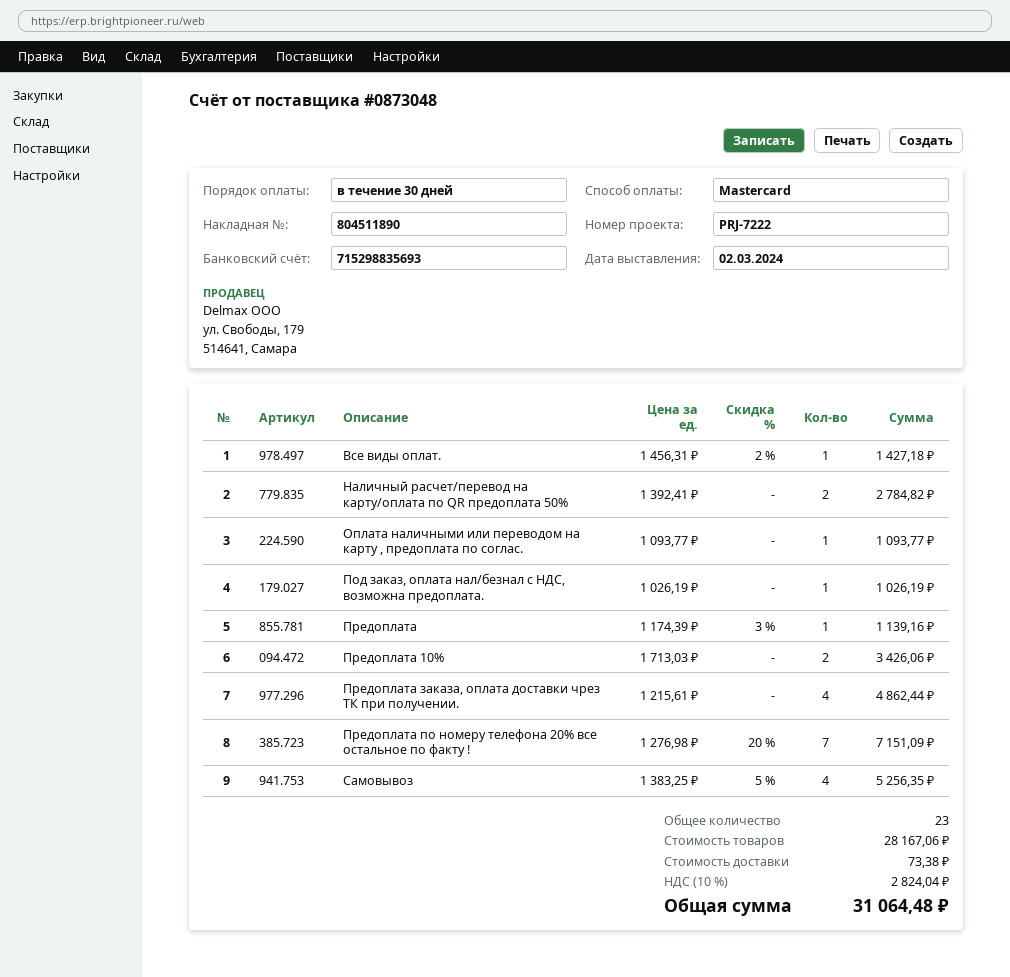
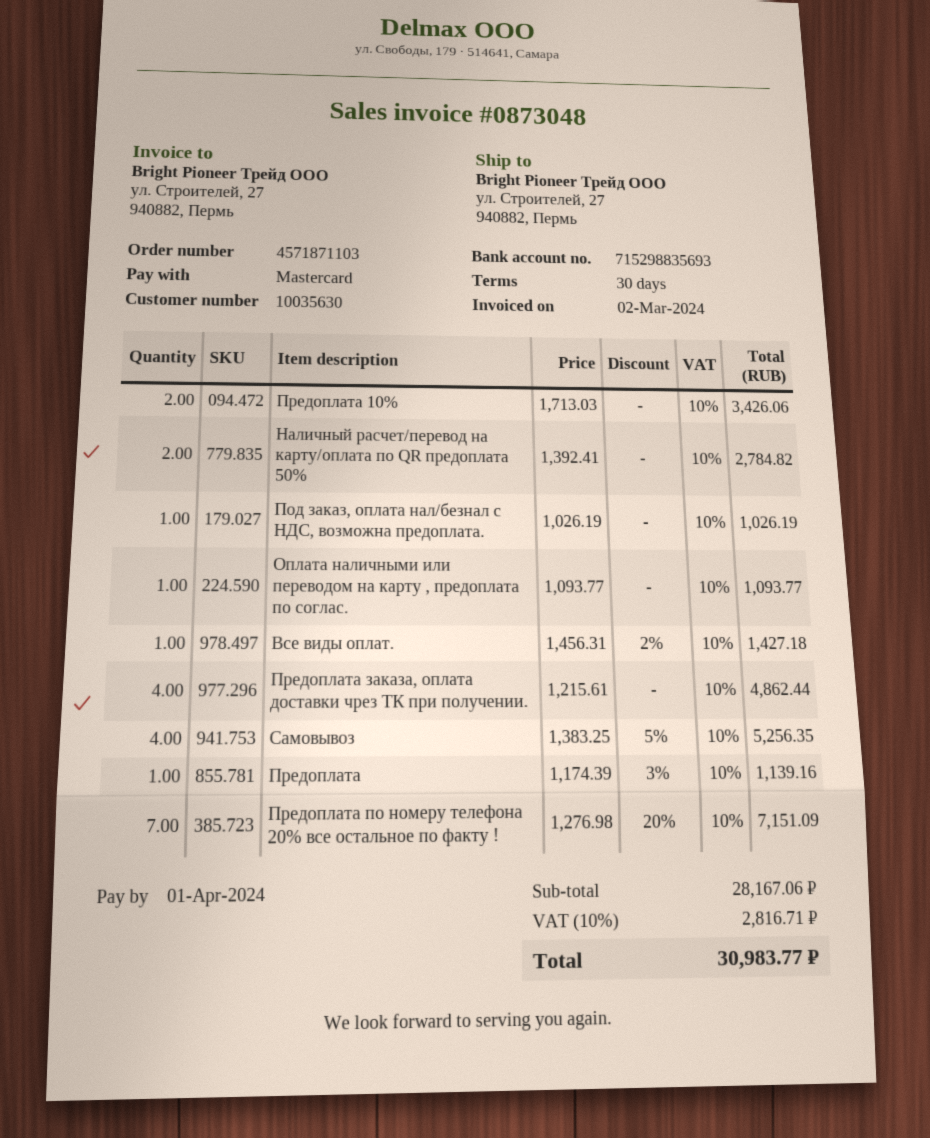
shipping: 73.38 -> none
tax: 10% = 2824.04 -> 10% = 2816.71
total: 31064.48 -> 30983.77

